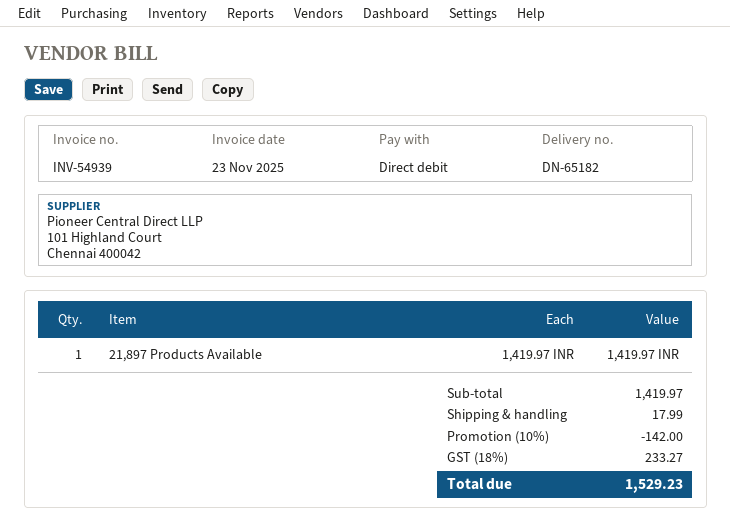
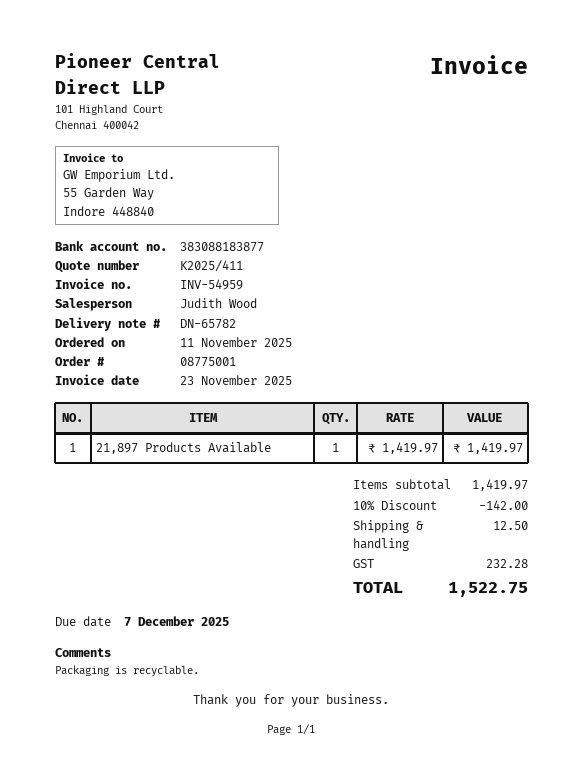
delivery note number: DN-65182 -> DN-65782
invoice number: INV-54939 -> INV-54959
shipping: 17.99 -> 12.50
tax: 233.27 -> 232.28
total: 1529.23 -> 1522.75

